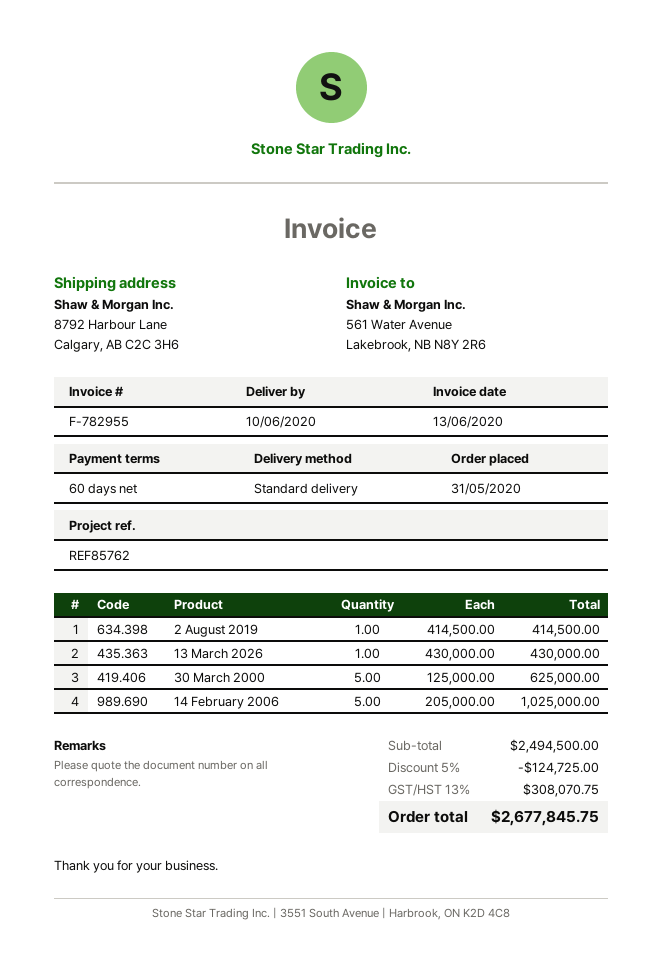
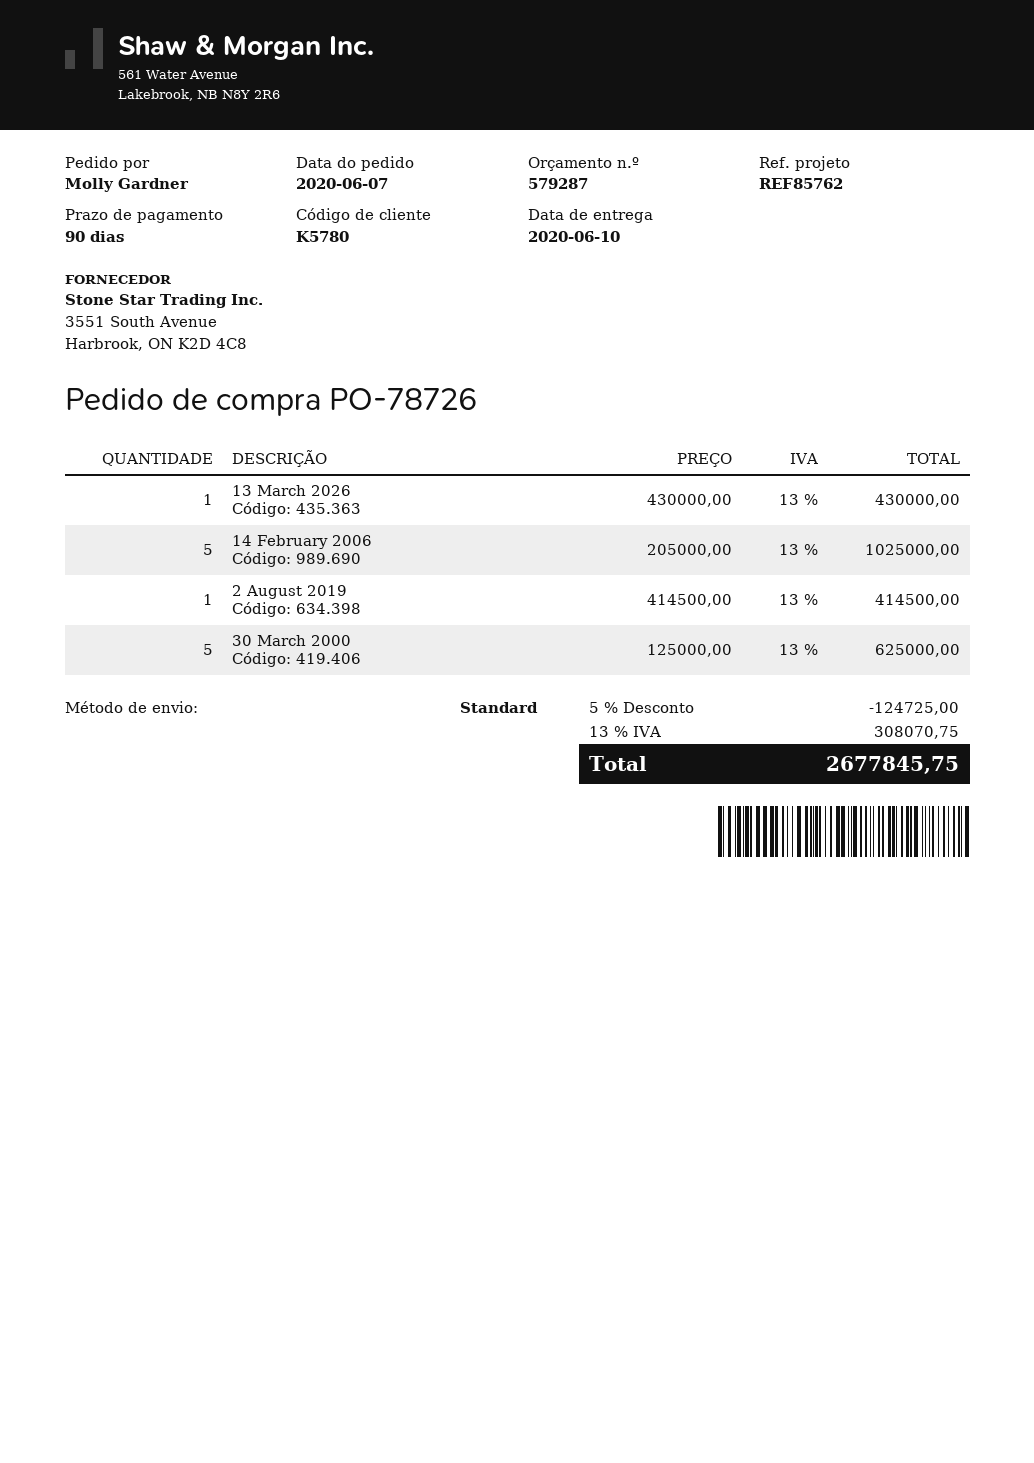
order date: 2020-05-31 -> 2020-06-07
payment terms: 60 days -> 90 days

